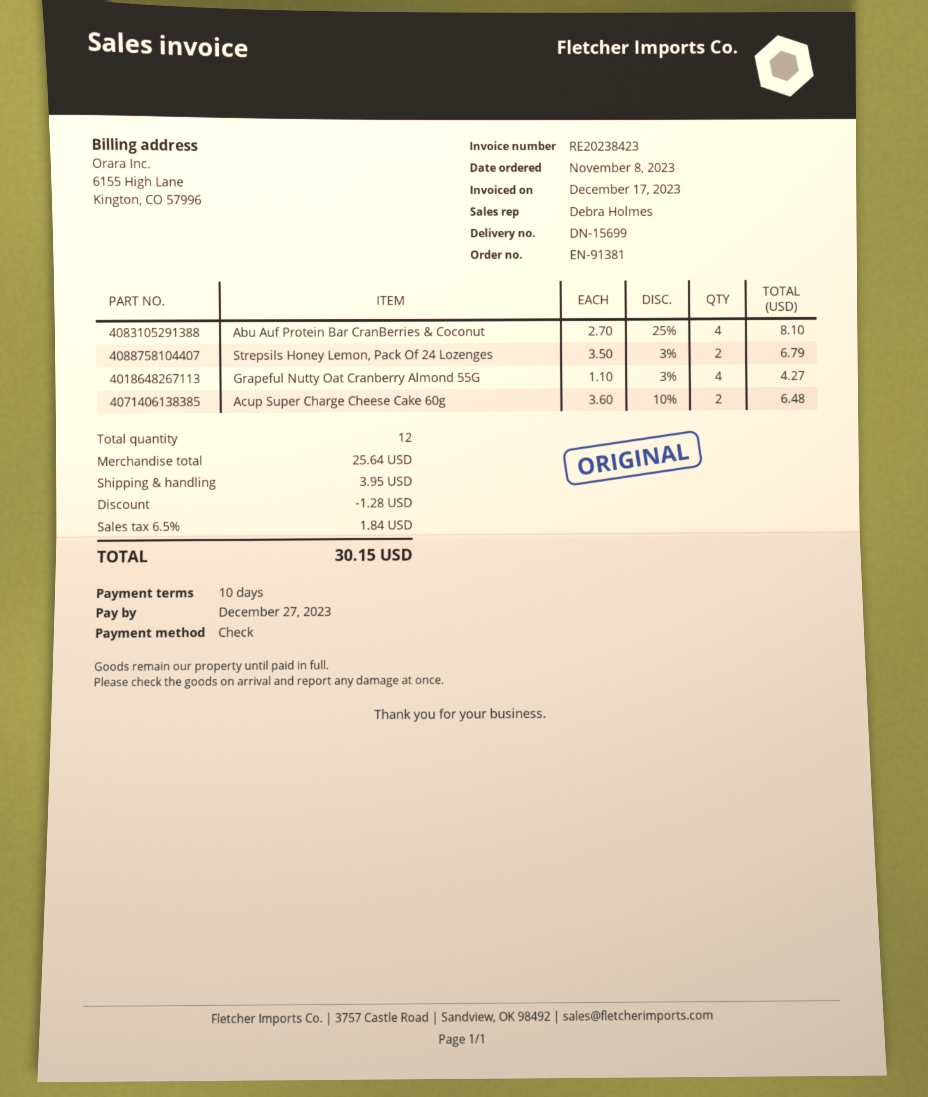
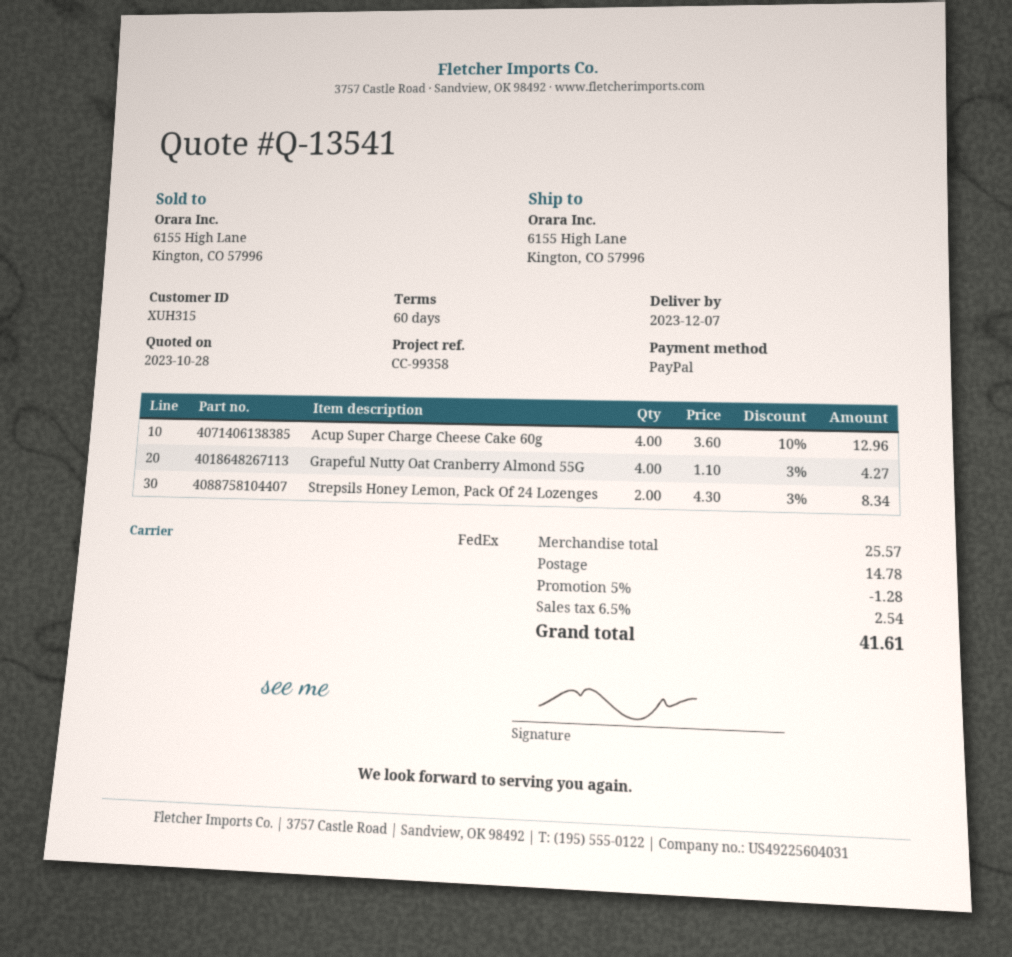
payment terms: 10 days -> 60 days
payment method: cheque -> PayPal
Abu Auf Protein Bar CranBerries & Coconut: 4 x 2.70 - 25% = 8.10 -> none
Strepsils Honey Lemon, Pack Of 24 Lozenges: 2 x 3.50 - 3% = 6.79 -> 2 x 4.30 - 3% = 8.34
Acup Super Charge Cheese Cake 60g: 2 x 3.60 - 10% = 6.48 -> 4 x 3.60 - 10% = 12.96
subtotal: 25.64 -> 25.57
shipping: 3.95 -> 14.78
tax: 6.5% = 1.84 -> 6.5% = 2.54
total: 30.15 -> 41.61

